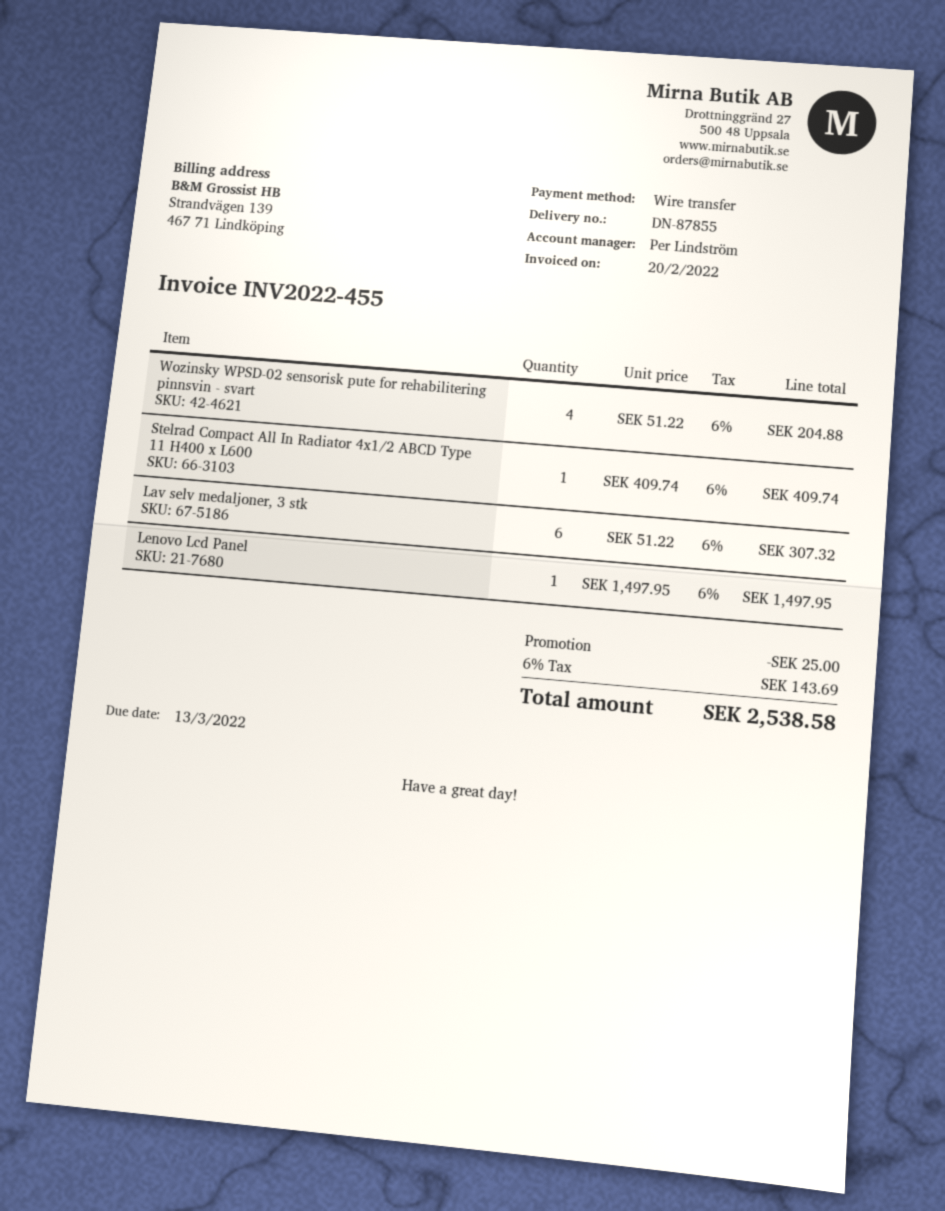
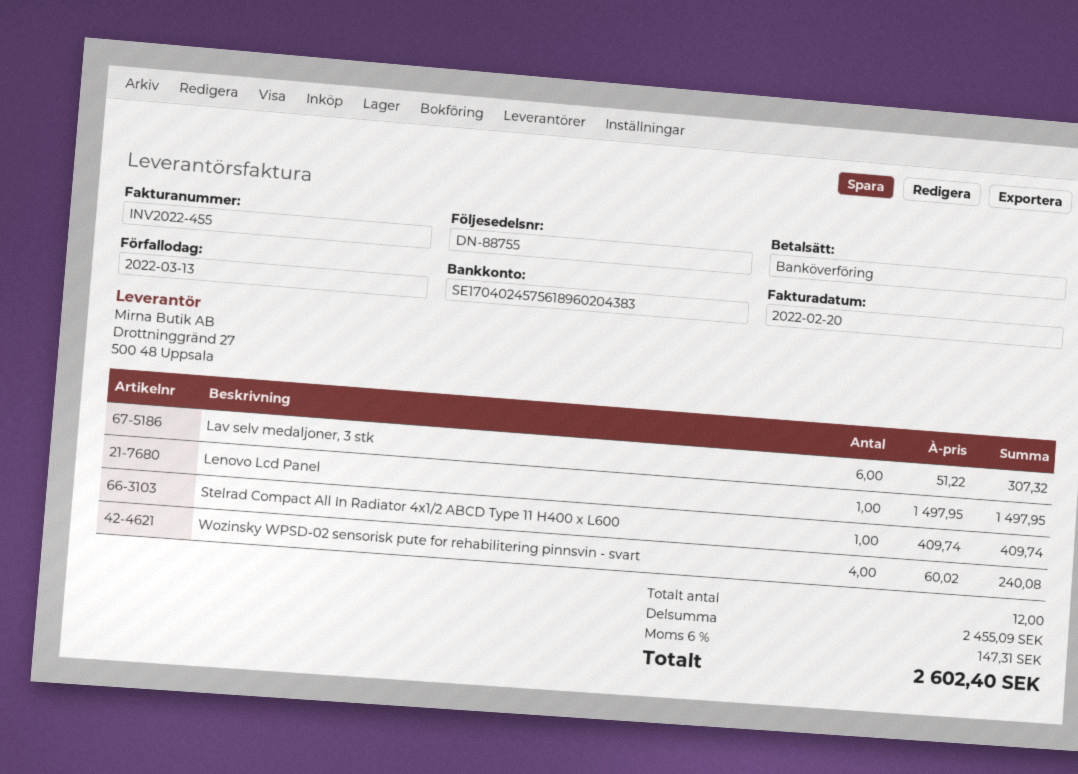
delivery note number: DN-87855 -> DN-88755
Wozinsky WPSD-02 sensorisk pute for rehabilitering pinnsvin - svart: 4 x 51.22 = 204.88 -> 4 x 60.02 = 240.08
discount: 25.00 -> none
tax: 6% = 143.69 -> 6% = 147.31
total: 2538.58 -> 2602.40

